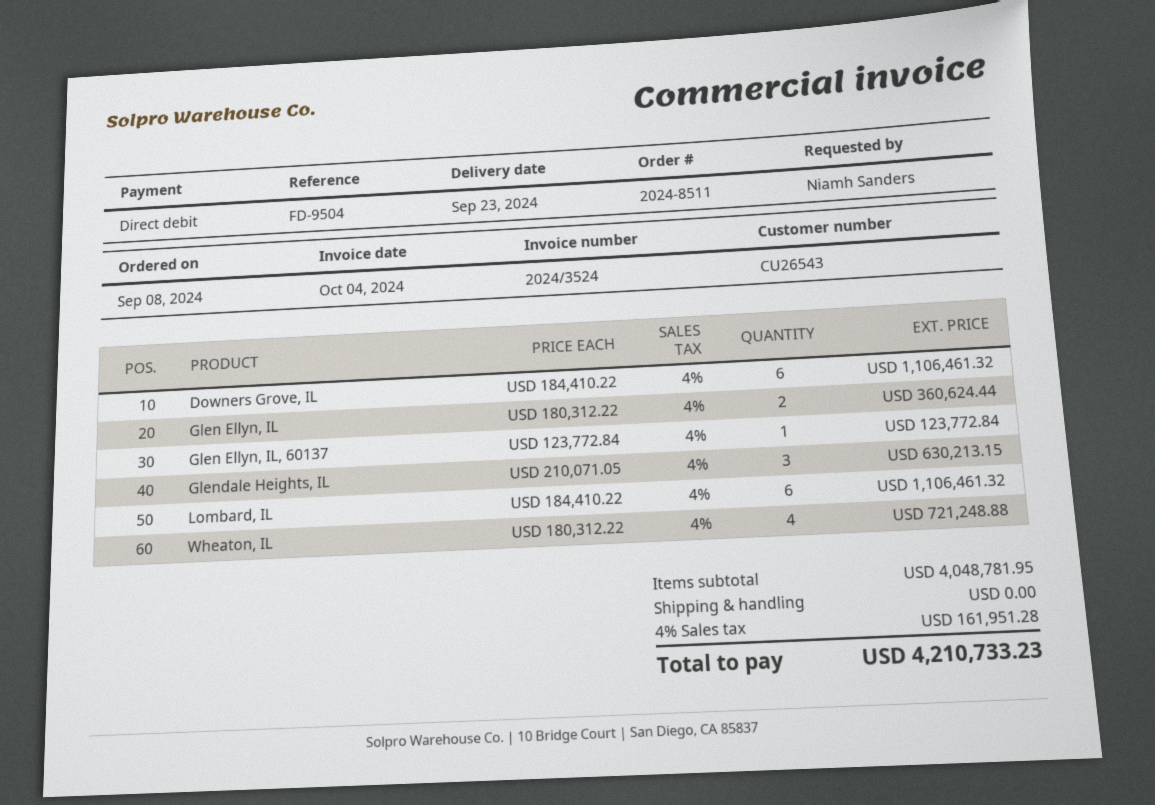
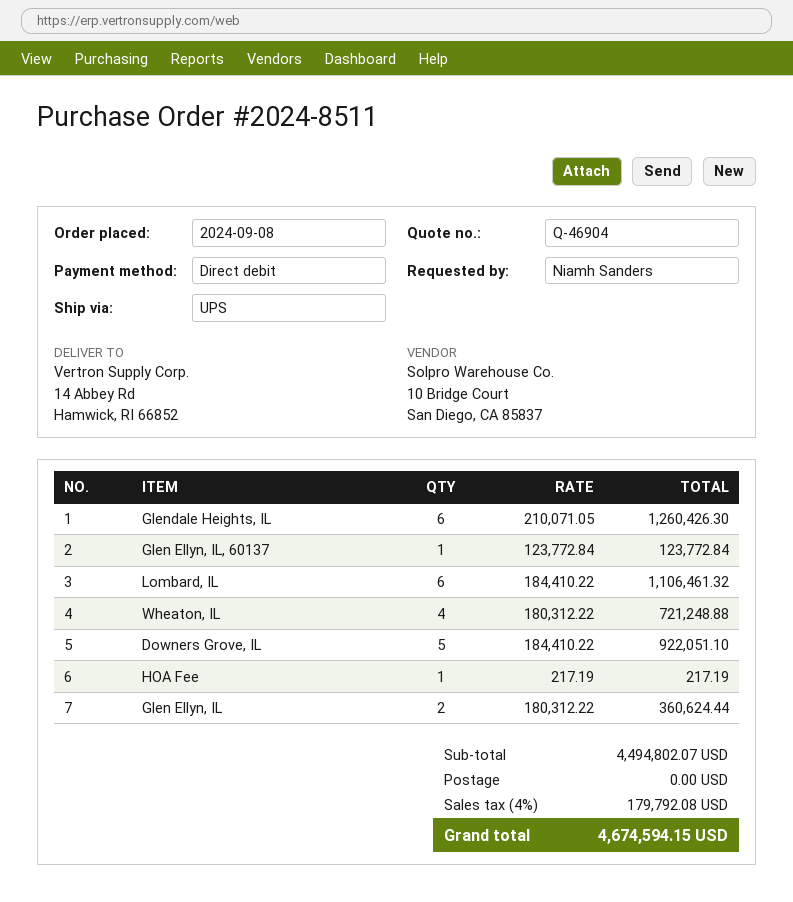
Downers Grove, IL: 6 x 184410.22 = 1106461.32 -> 5 x 184410.22 = 922051.10
Glendale Heights, IL: 3 x 210071.05 = 630213.15 -> 6 x 210071.05 = 1260426.30
HOA Fee: none -> 1 x 217.19 = 217.19
subtotal: 4048781.95 -> 4494802.07
tax: 4% = 161951.28 -> 4% = 179792.08
total: 4210733.23 -> 4674594.15

